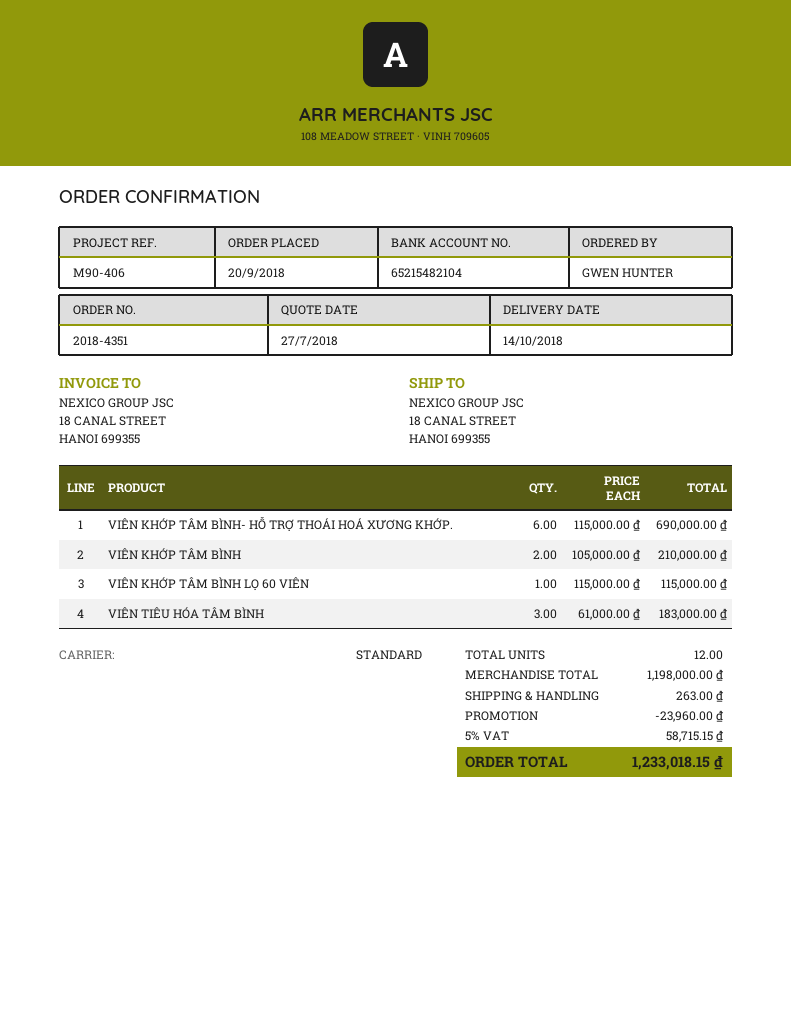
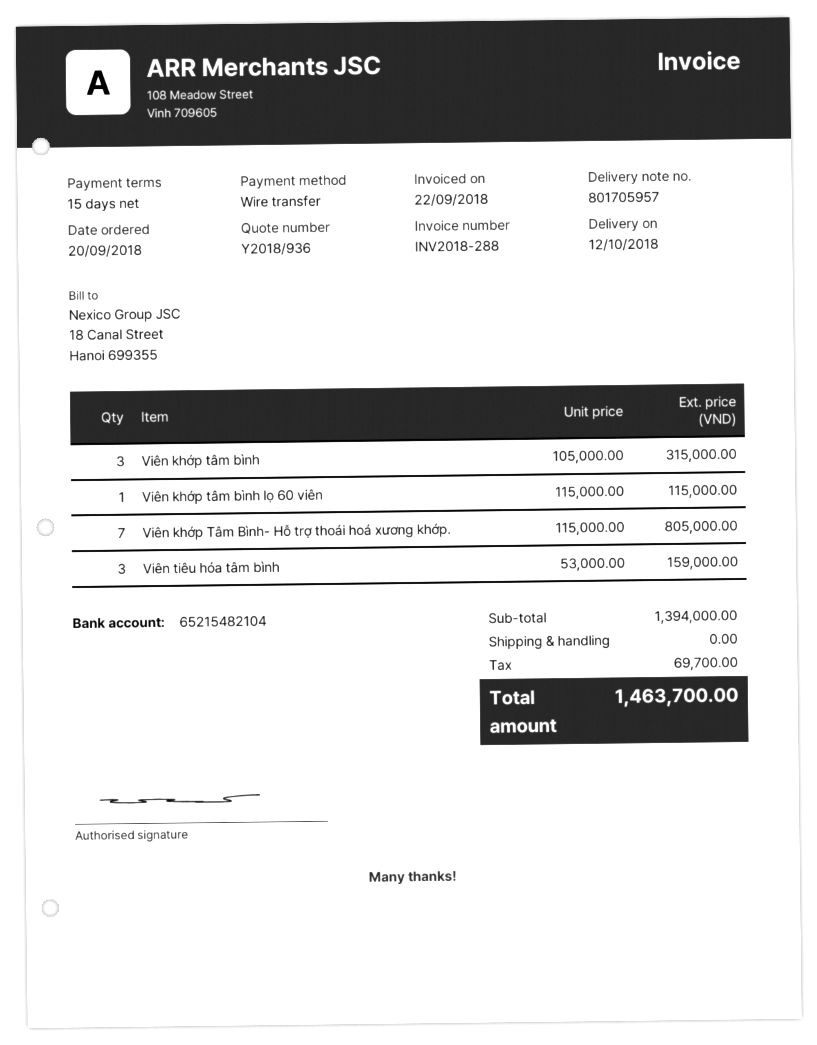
delivery date: 2018-10-14 -> 2018-10-12
VIÊN KHỚP TÂM BÌNH- HỖ TRỢ THOÁI HOÁ XƯƠNG KHỚP.: 6 x 115000.00 = 690000.00 -> 7 x 115000.00 = 805000.00
VIÊN KHỚP TÂM BÌNH: 2 x 105000.00 = 210000.00 -> 3 x 105000.00 = 315000.00
VIÊN TIÊU HÓA TÂM BÌNH: 3 x 61000.00 = 183000.00 -> 3 x 53000.00 = 159000.00
subtotal: 1198000.00 -> 1394000.00
discount: 23960.00 -> none
shipping: 263.00 -> 0.00
tax: 58715.15 -> 69700.00
total: 1233018.15 -> 1463700.00

